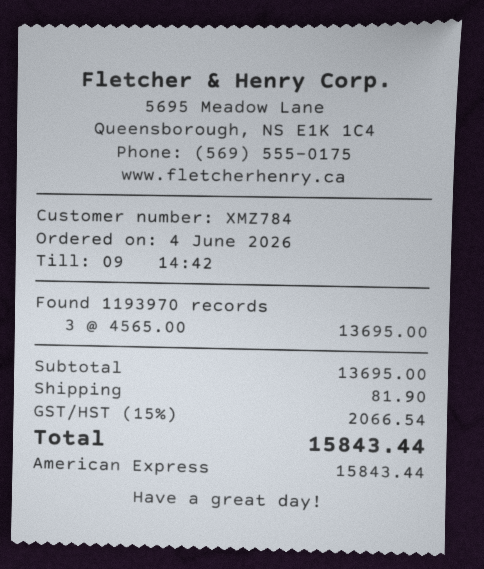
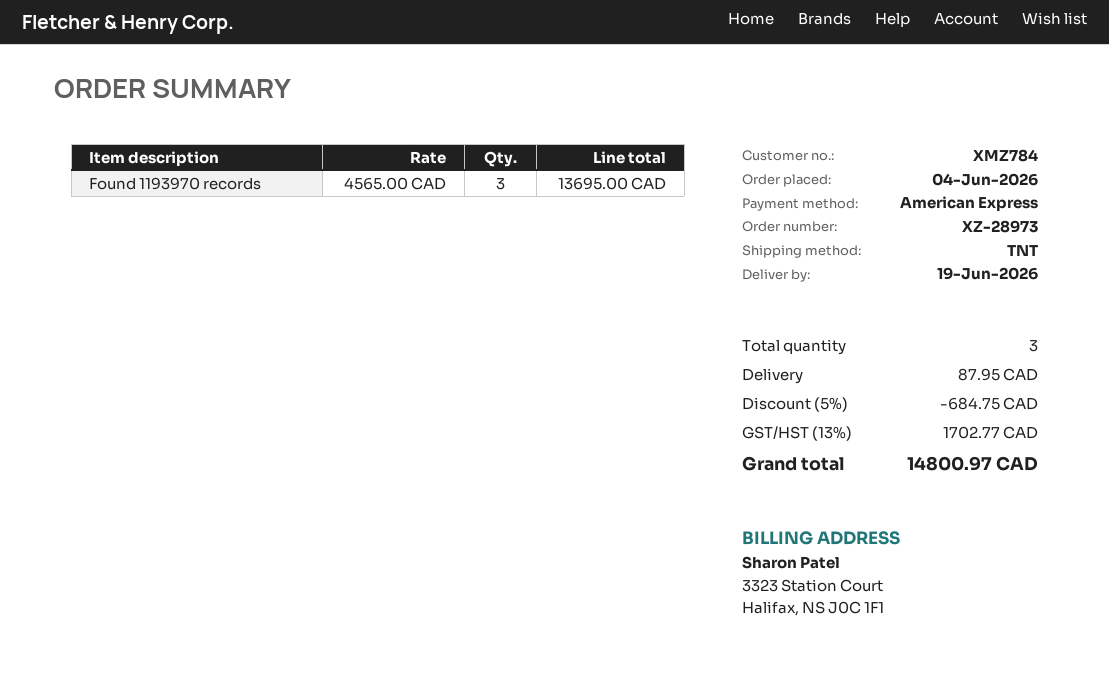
discount: none -> 5% = 684.75
shipping: 81.90 -> 87.95
tax: 15% = 2066.54 -> 13% = 1702.77
total: 15843.44 -> 14800.97

